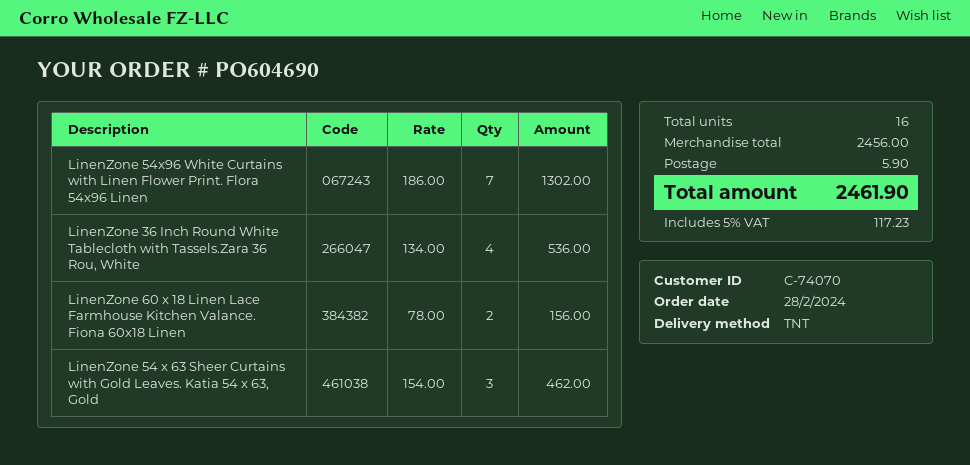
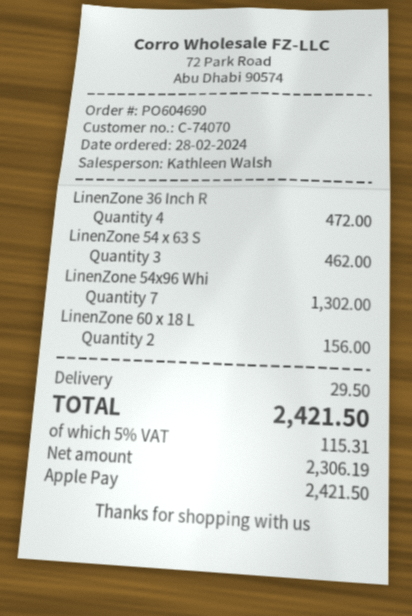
LinenZone 36 Inch Round White Tablecloth with Tassels.Zara 36 Rou, White: 4 for 536.00 -> 4 for 472.00
shipping: 5.90 -> 29.50
tax: 5% = 117.23 -> 5% = 115.31
total: 2461.90 -> 2421.50

